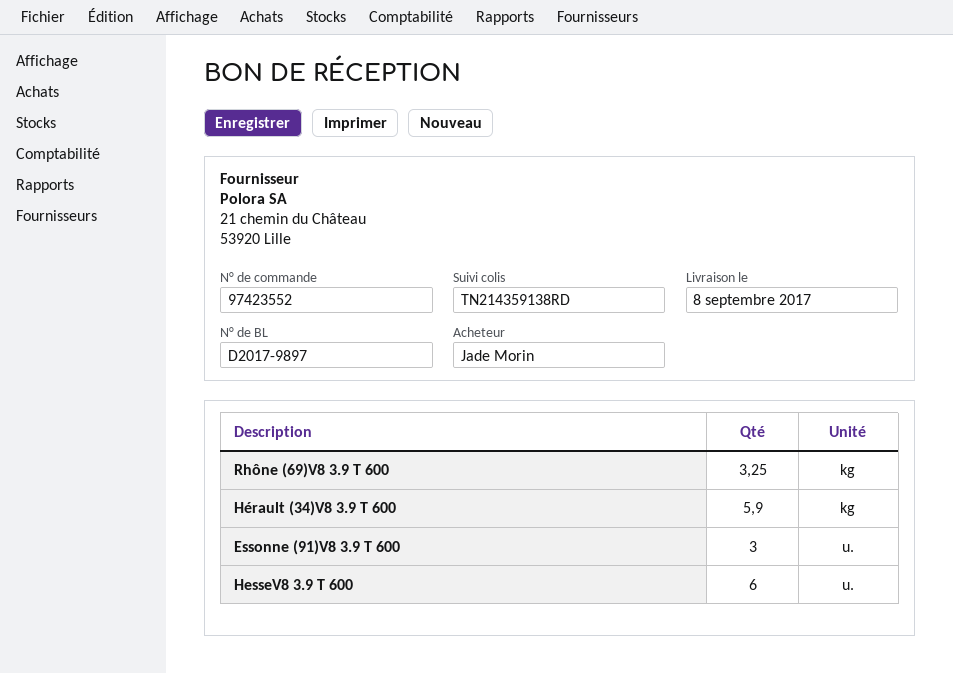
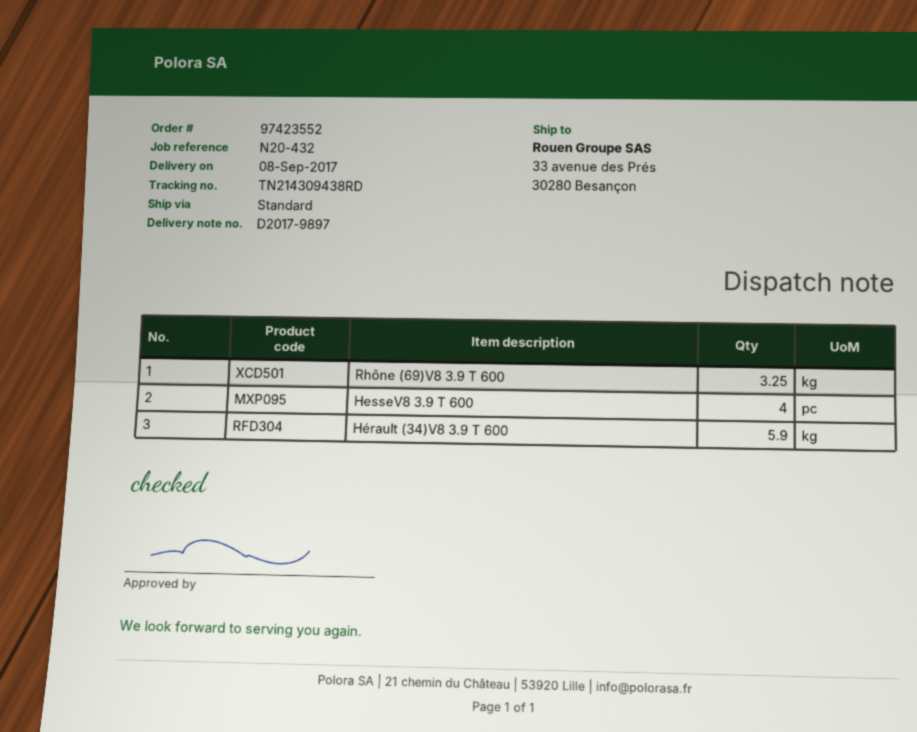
tracking number: TN214359138RD -> TN214309438RD
Essonne (91)V8 3.9 T 600: 3 -> none
HesseV8 3.9 T 600: 6 -> 4

